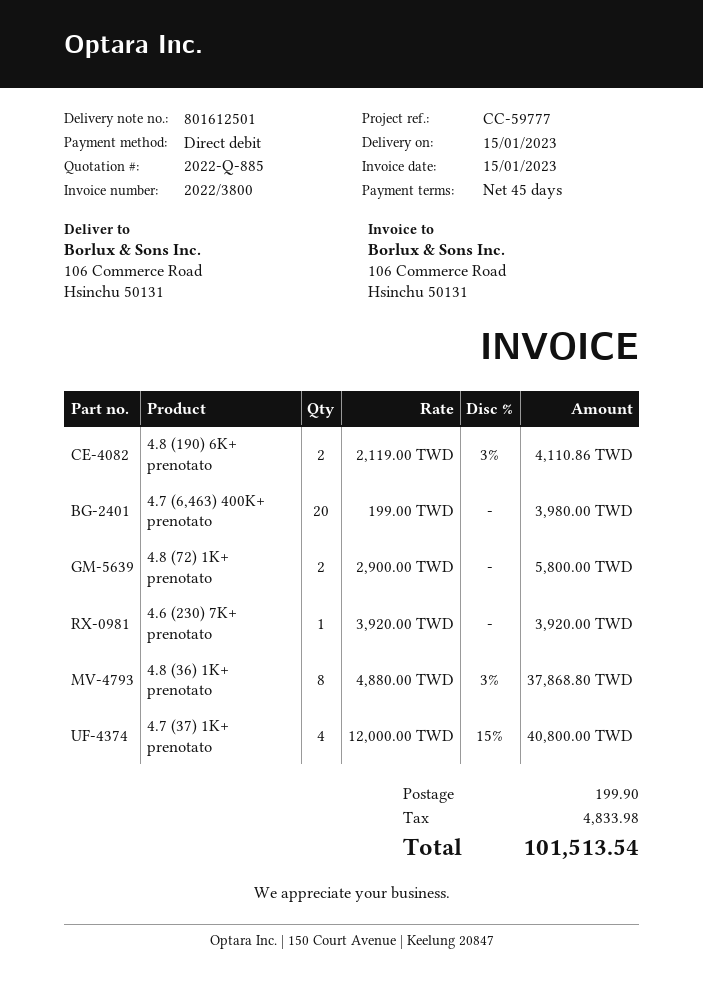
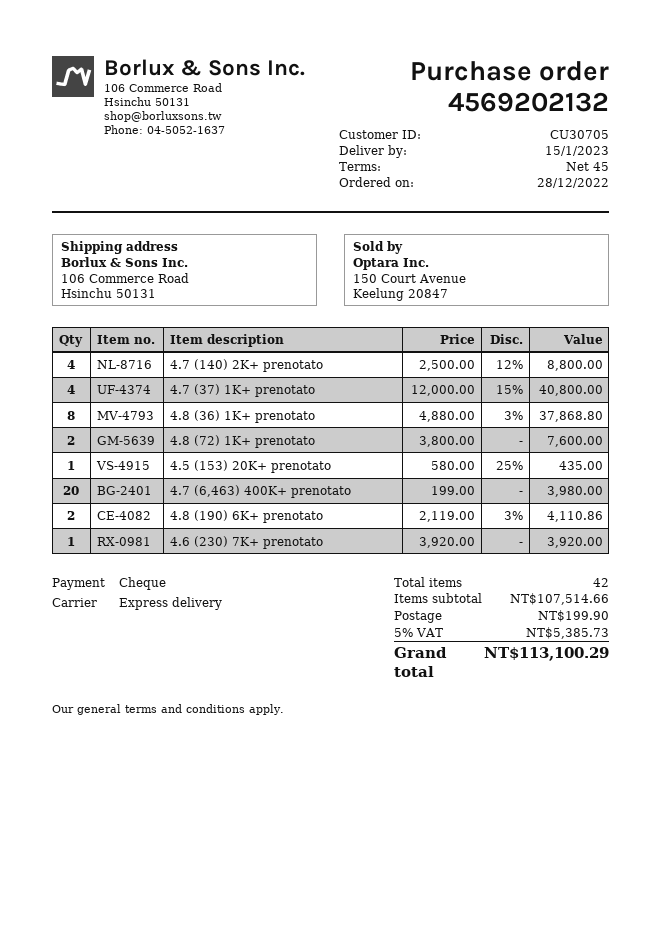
payment method: direct debit -> cheque
4.8 (72) 1K+ prenotato: 2 x 2900.00 = 5800.00 -> 2 x 3800.00 = 7600.00
4.7 (140) 2K+ prenotato: none -> 4 x 2500.00 - 12% = 8800.00
4.5 (153) 20K+ prenotato: none -> 1 x 580.00 - 25% = 435.00
tax: 4833.98 -> 5385.73
total: 101513.54 -> 113100.29

